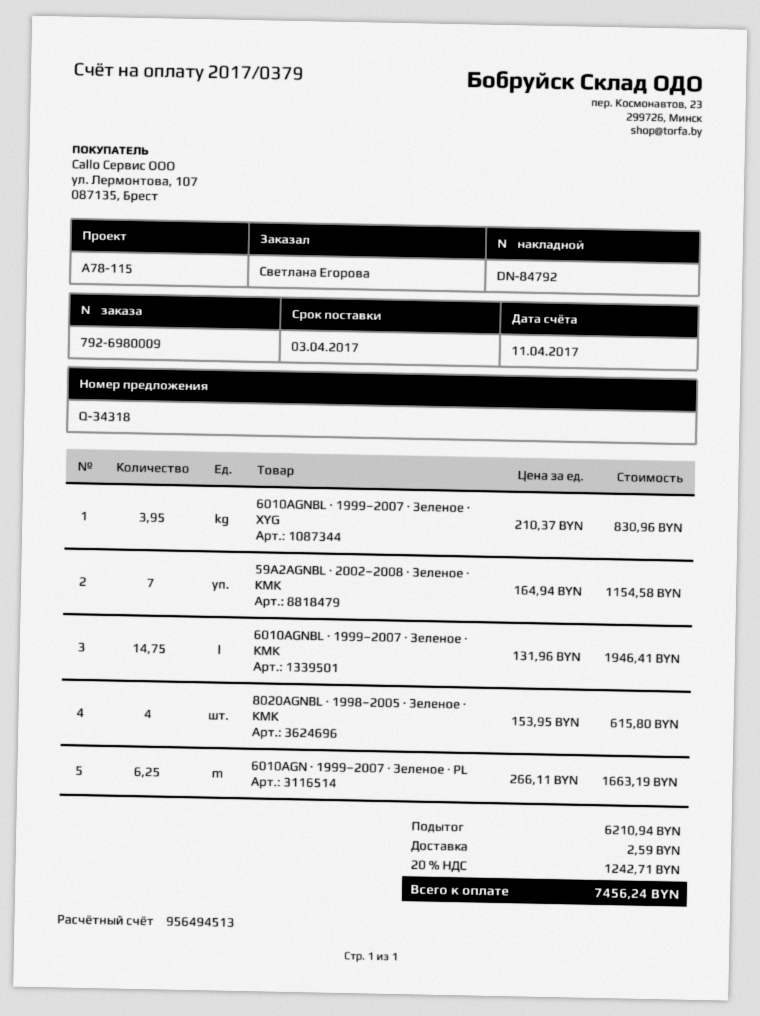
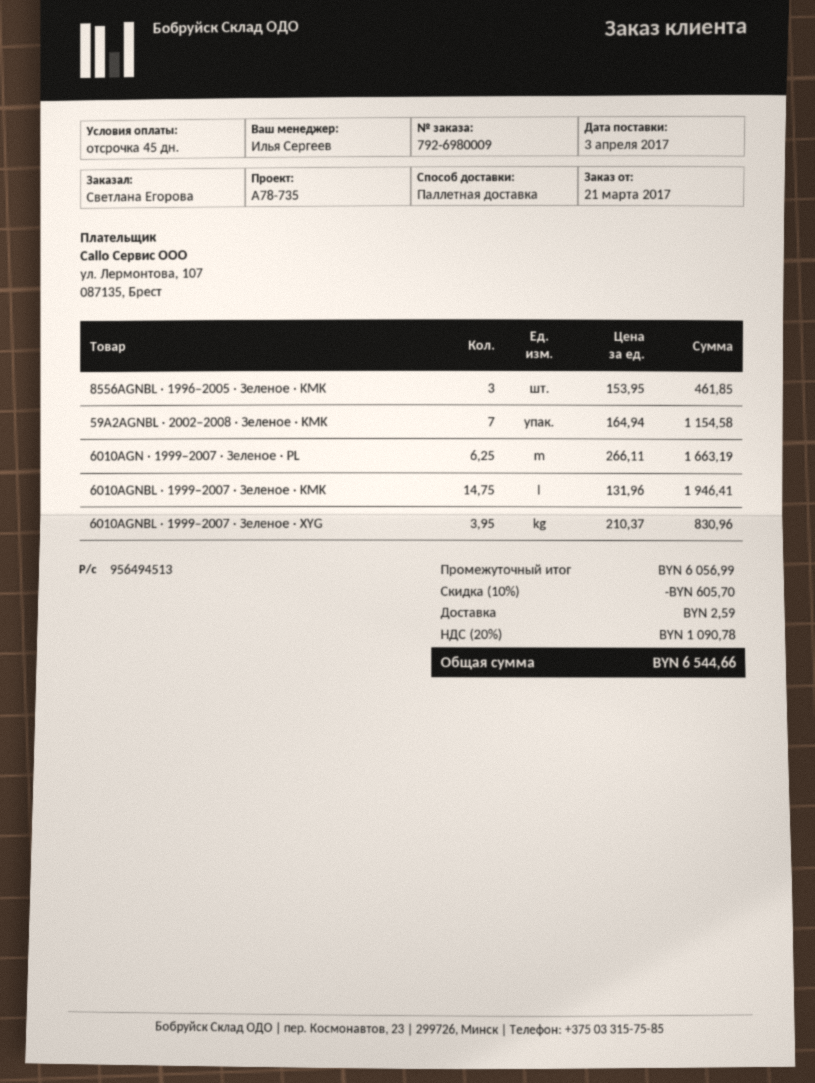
reference: A78-115 -> A78-735
8020AGNBL · 1998–2005 · Зеленое · KMK: 4 x 153.95 = 615.80 -> none
8556AGNBL · 1996–2005 · Зеленое · KMK: none -> 3 x 153.95 = 461.85
subtotal: 6210.94 -> 6056.99
discount: none -> 10% = 605.70
tax: 20% = 1242.71 -> 20% = 1090.78
total: 7456.24 -> 6544.66

